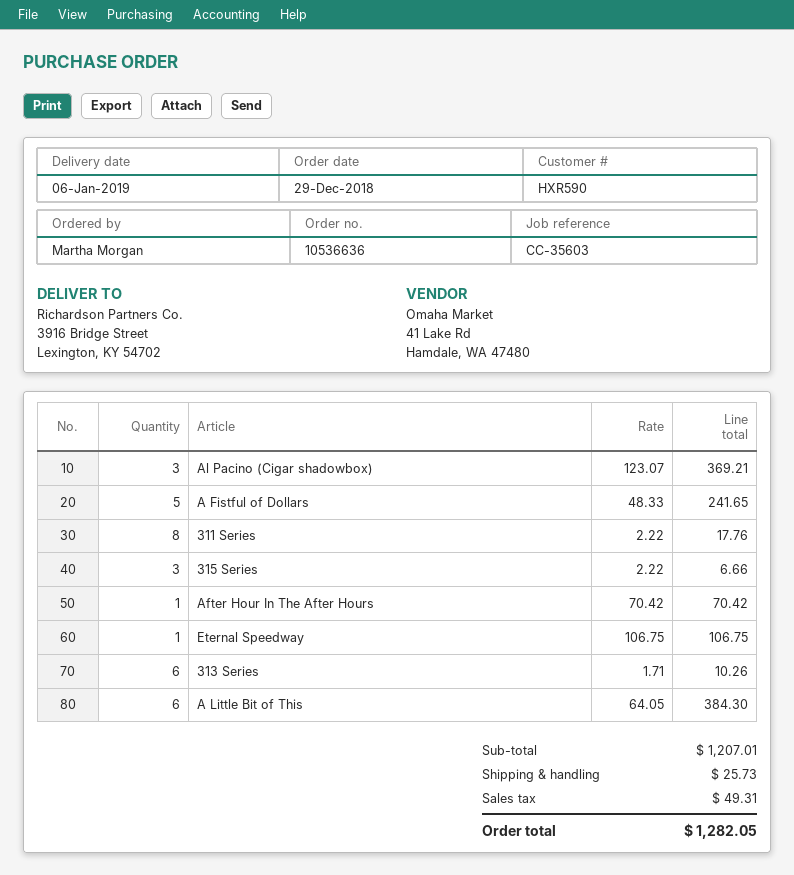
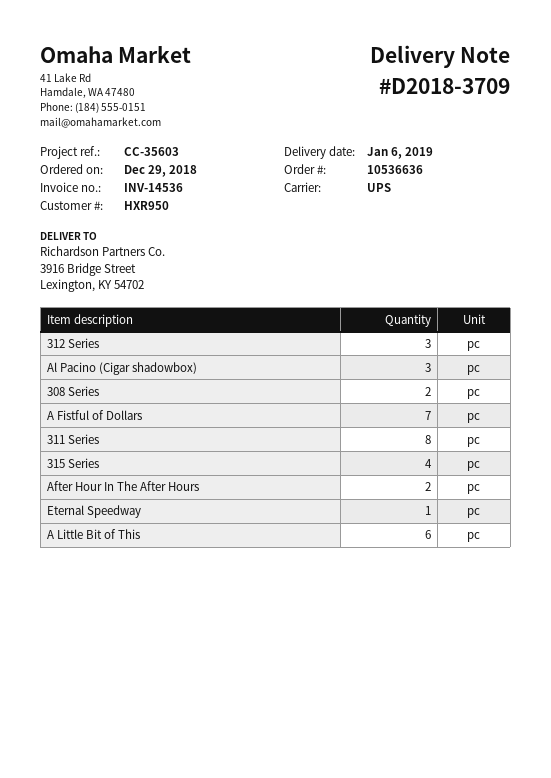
customer number: HXR590 -> HXR950
A Fistful of Dollars: 5 -> 7
315 Series: 3 -> 4
After Hour In The After Hours: 1 -> 2
313 Series: 6 -> none
312 Series: none -> 3
308 Series: none -> 2

